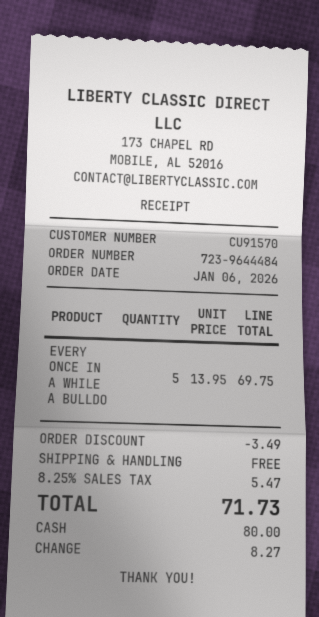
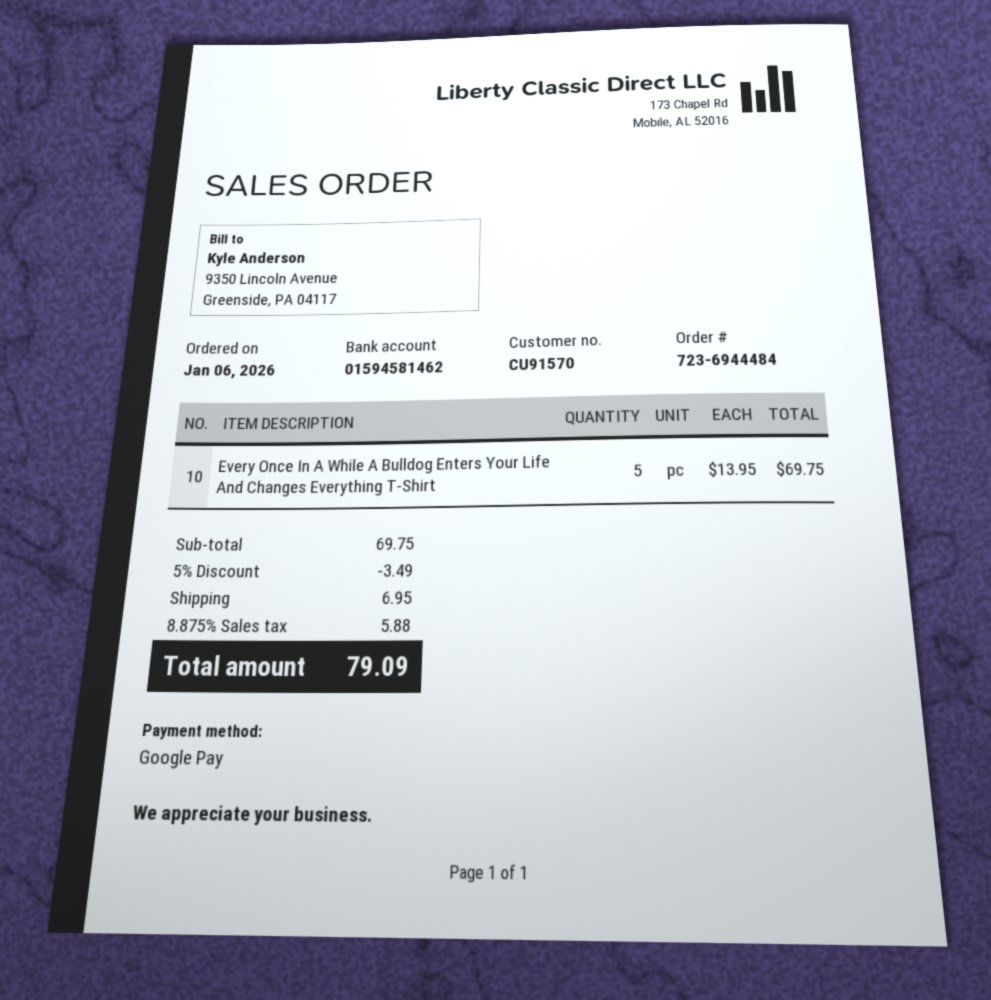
order number: 723-9644484 -> 723-6944484
payment method: cash -> Google Pay
shipping: 0.00 -> 6.95
tax: 8.25% = 5.47 -> 8.875% = 5.88
total: 71.73 -> 79.09

